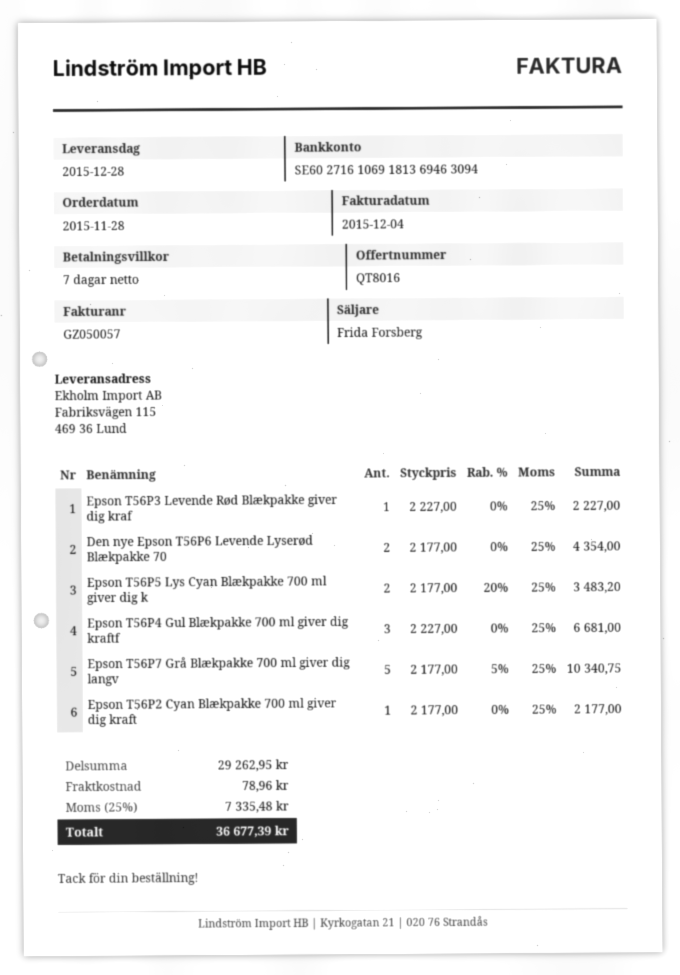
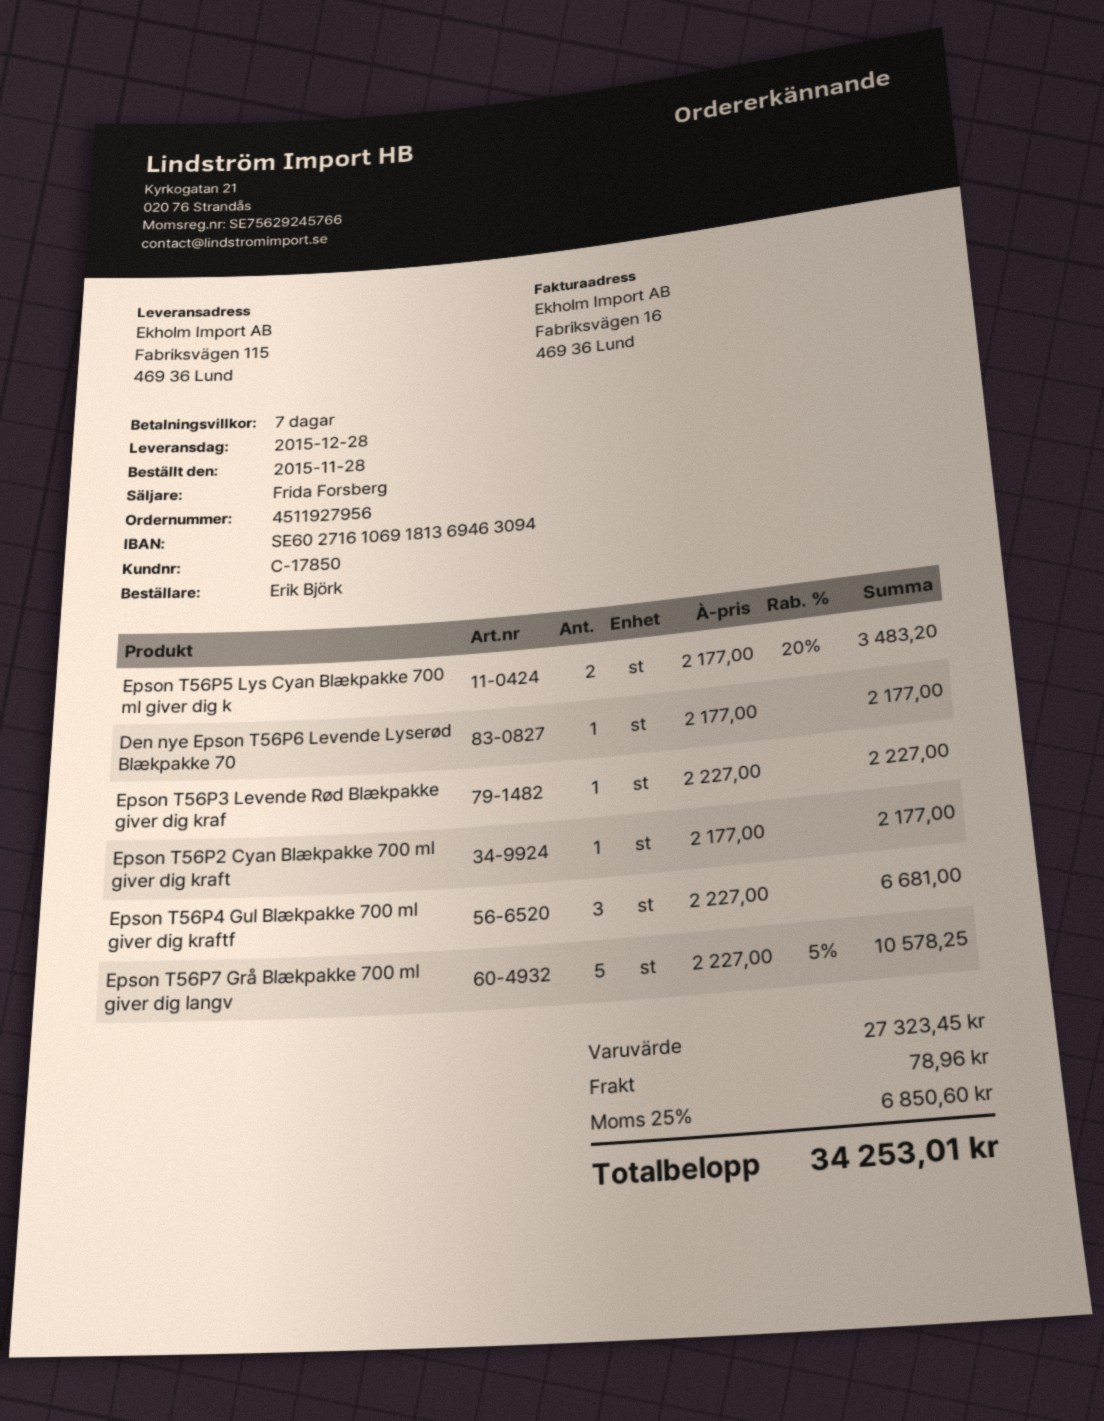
Den nye Epson T56P6 Levende Lyserød Blækpakke 70: 2 x 2177.00 = 4354.00 -> 1 x 2177.00 = 2177.00
Epson T56P7 Grå Blækpakke 700 ml giver dig langv: 5 x 2177.00 - 5% = 10340.75 -> 5 x 2227.00 - 5% = 10578.25
subtotal: 29262.95 -> 27323.45
tax: 25% = 7335.48 -> 25% = 6850.60
total: 36677.39 -> 34253.01

